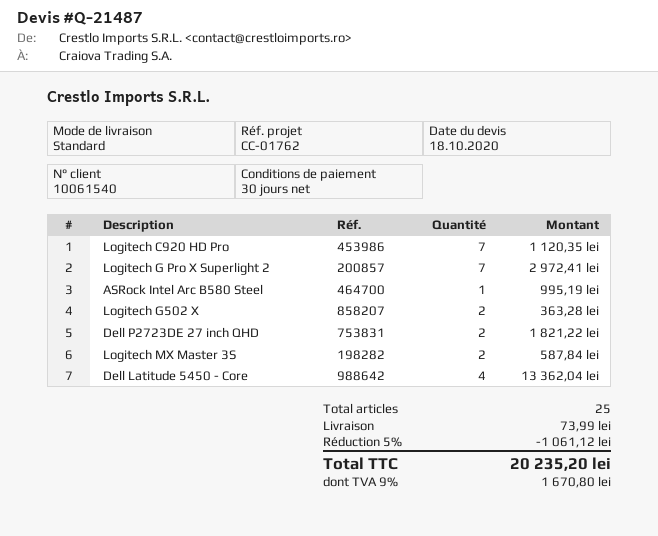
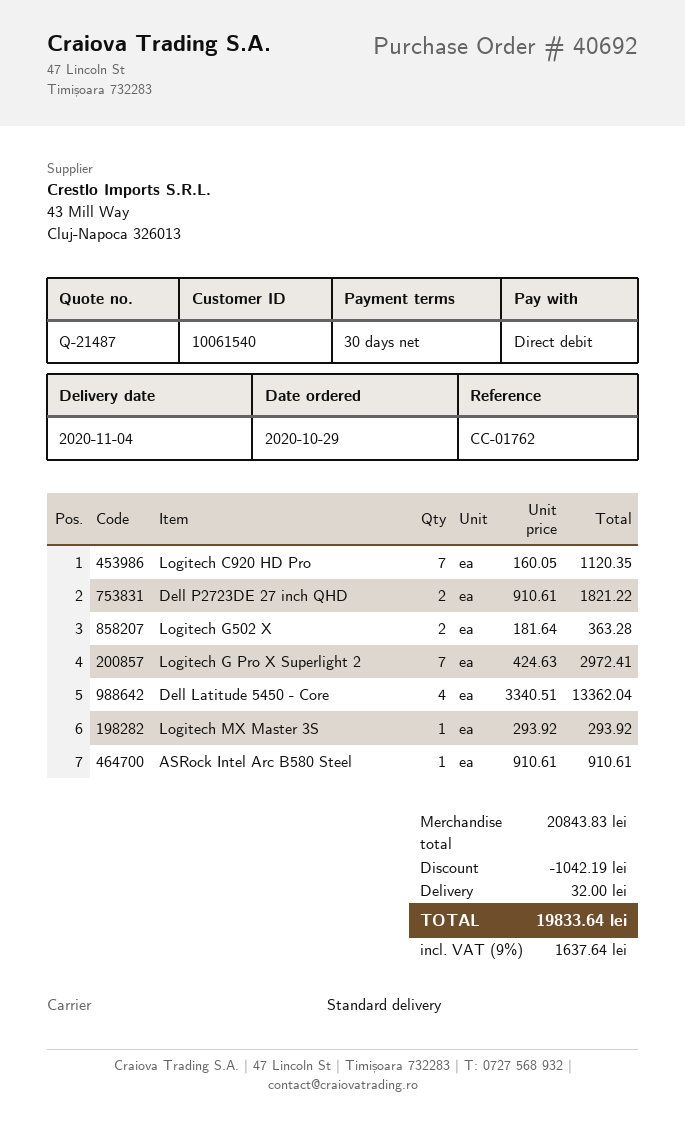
ASRock Intel Arc B580 Steel: 1 for 995.19 -> 1 for 910.61
Logitech MX Master 3S: 2 for 587.84 -> 1 for 293.92
discount: 1061.12 -> 1042.19
shipping: 73.99 -> 32.00
tax: 9% = 1670.80 -> 9% = 1637.64
total: 20235.20 -> 19833.64

